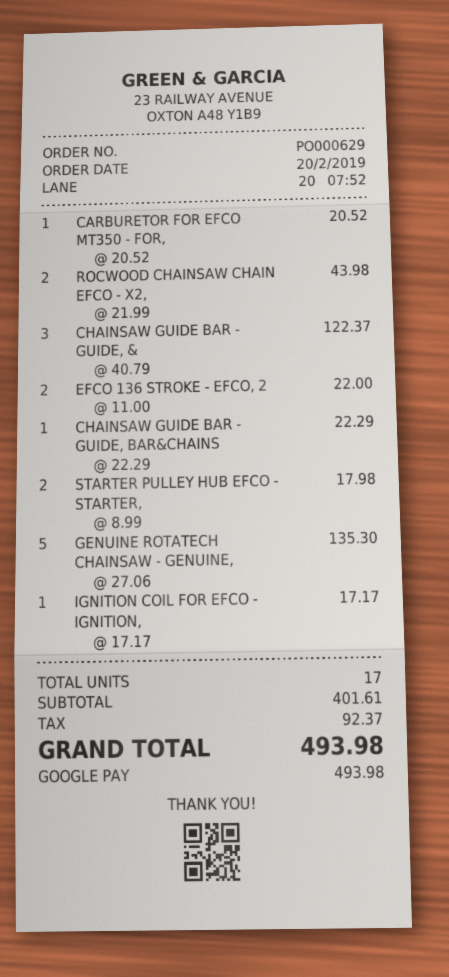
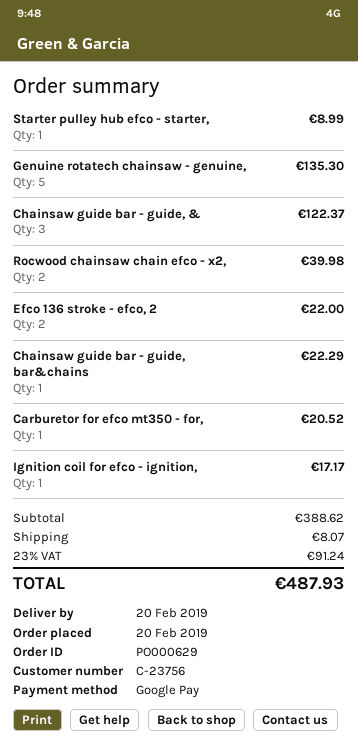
ROCWOOD CHAINSAW CHAIN EFCO - X2,: 2 for 43.98 -> 2 for 39.98
STARTER PULLEY HUB EFCO - STARTER,: 2 for 17.98 -> 1 for 8.99
subtotal: 401.61 -> 388.62
shipping: none -> 8.07
tax: 92.37 -> 91.24
total: 493.98 -> 487.93

